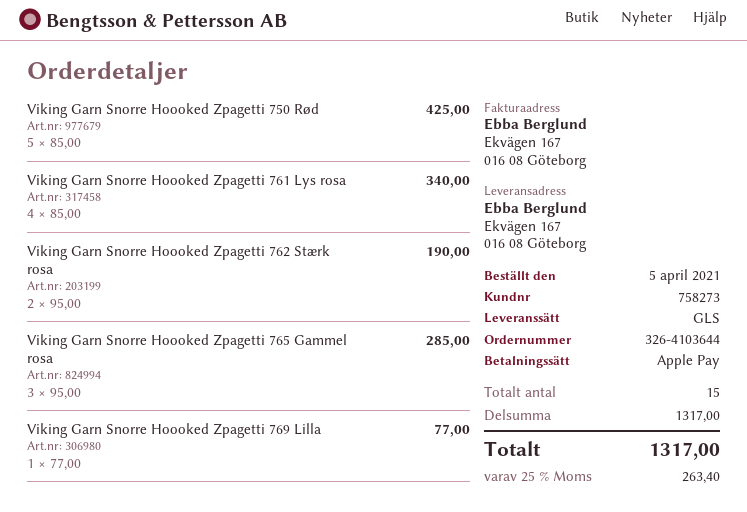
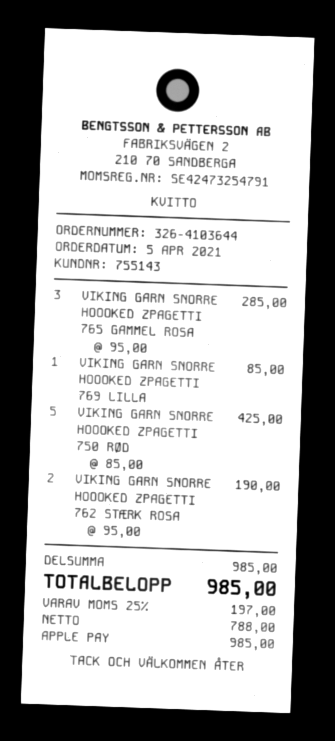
customer number: 758273 -> 755143
Viking Garn Snorre Hoooked Zpagetti 761 Lys rosa: 4 x 85.00 = 340.00 -> none
Viking Garn Snorre Hoooked Zpagetti 769 Lilla: 1 x 77.00 = 77.00 -> 1 x 85.00 = 85.00
subtotal: 1317.00 -> 985.00
tax: 25% = 263.40 -> 25% = 197.00
total: 1317.00 -> 985.00

